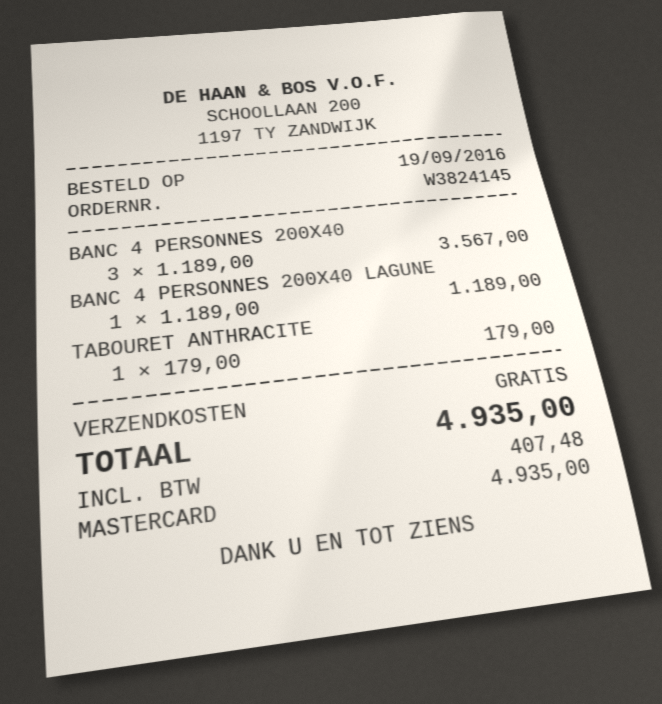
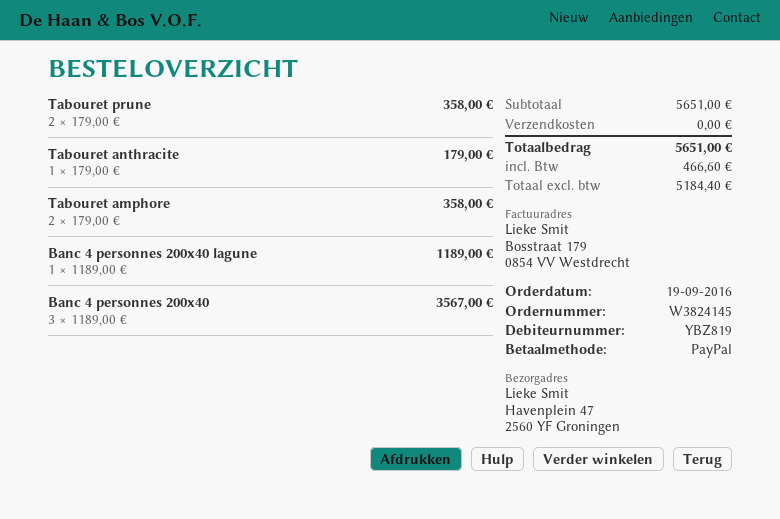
payment method: Mastercard -> PayPal
Tabouret prune: none -> 2 x 179.00 = 358.00
Tabouret amphore: none -> 2 x 179.00 = 358.00
tax: 407.48 -> 466.60
total: 4935.00 -> 5651.00

